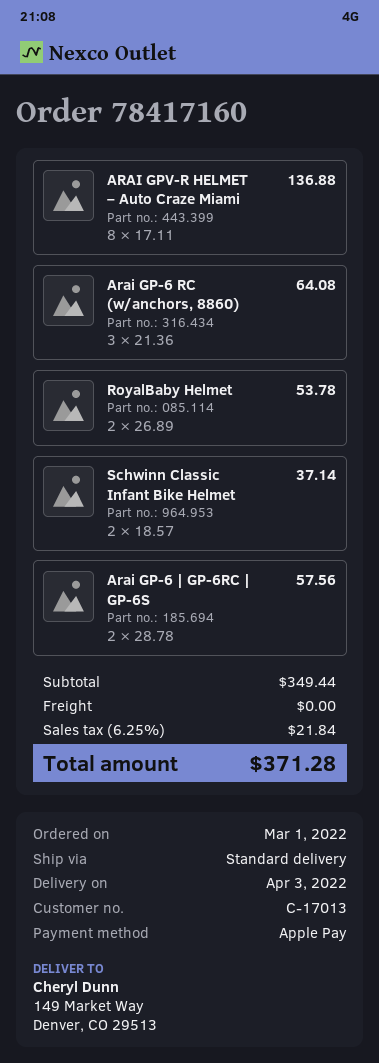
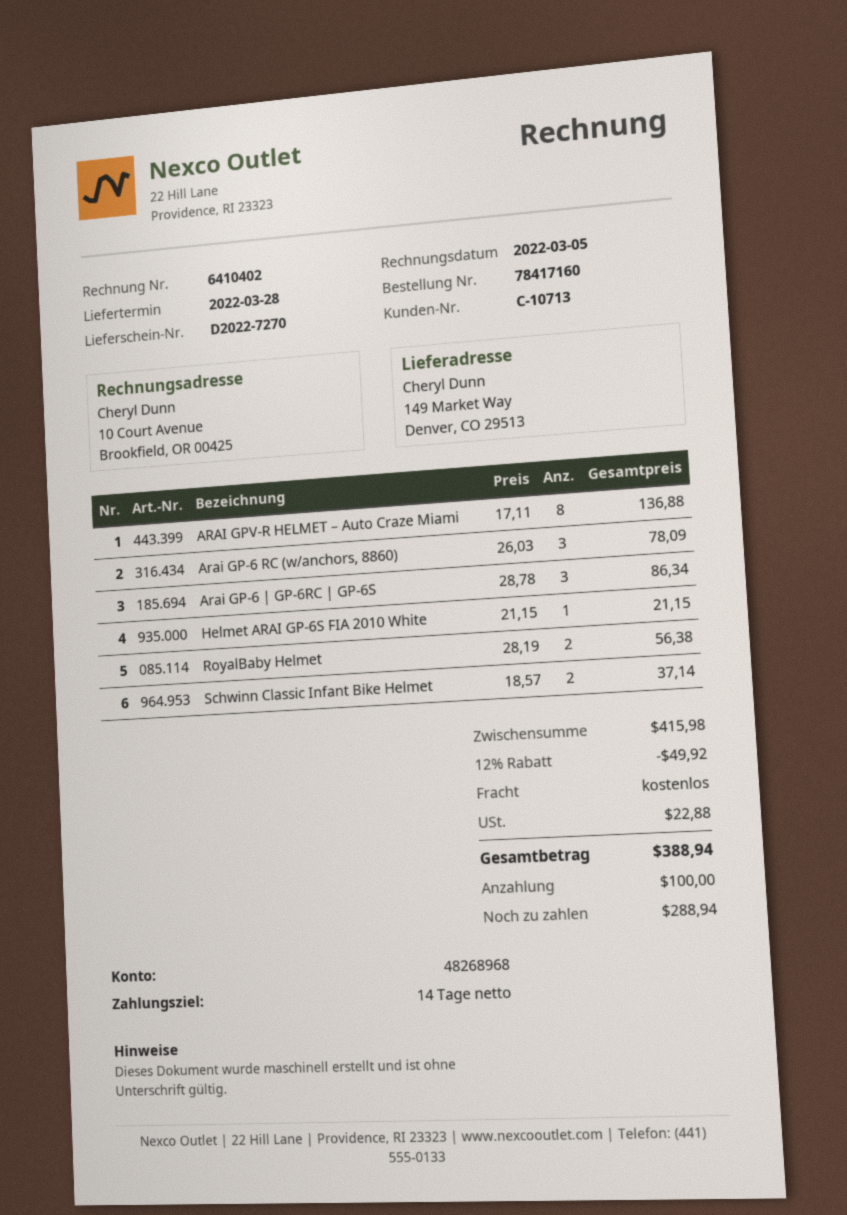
delivery date: 2022-04-03 -> 2022-03-28
customer number: C-17013 -> C-10713
Arai GP-6 RC (w/anchors, 8860): 3 x 21.36 = 64.08 -> 3 x 26.03 = 78.09
RoyalBaby Helmet: 2 x 26.89 = 53.78 -> 2 x 28.19 = 56.38
Arai GP-6 | GP-6RC | GP-6S: 2 x 28.78 = 57.56 -> 3 x 28.78 = 86.34
Helmet ARAI GP-6S FIA 2010 White: none -> 1 x 21.15 = 21.15
subtotal: 349.44 -> 415.98
discount: none -> 12% = 49.92
tax: 21.84 -> 22.88
total: 371.28 -> 388.94

